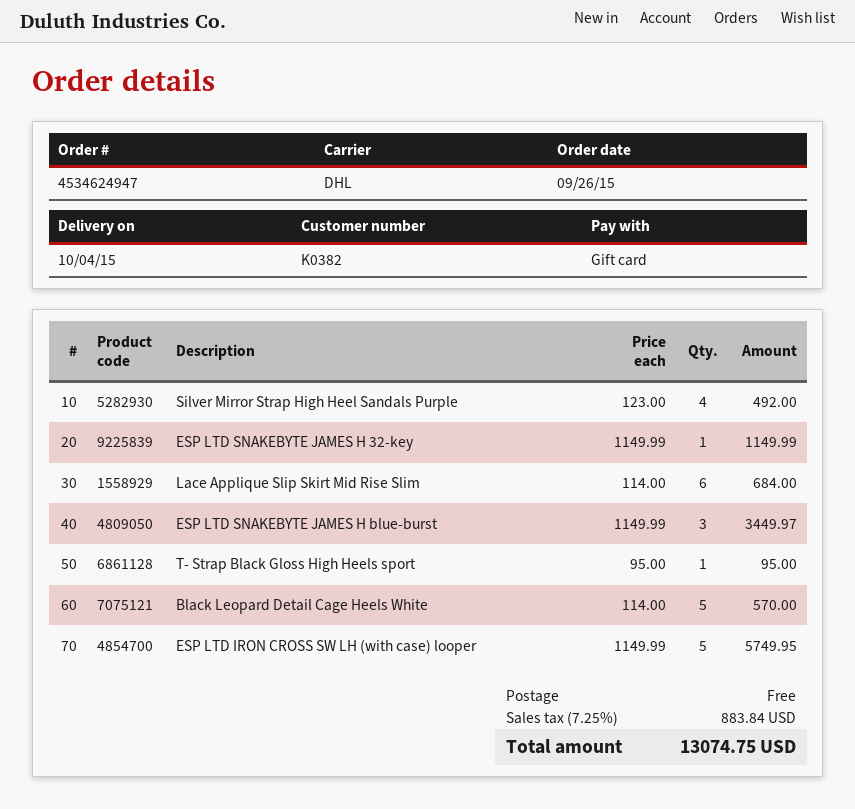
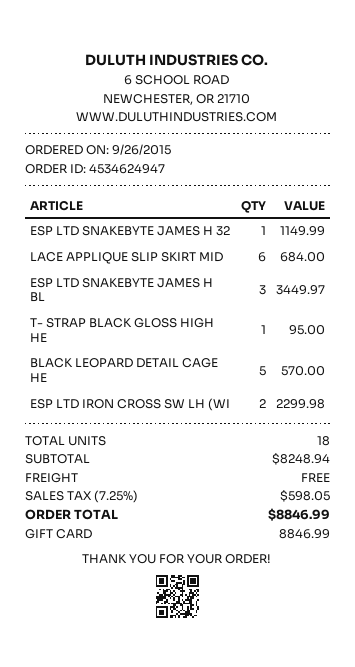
Silver Mirror Strap High Heel Sandals Purple: 4 for 492.00 -> none
ESP LTD IRON CROSS SW LH (with case) looper: 5 for 5749.95 -> 2 for 2299.98
tax: 7.25% = 883.84 -> 7.25% = 598.05
total: 13074.75 -> 8846.99

